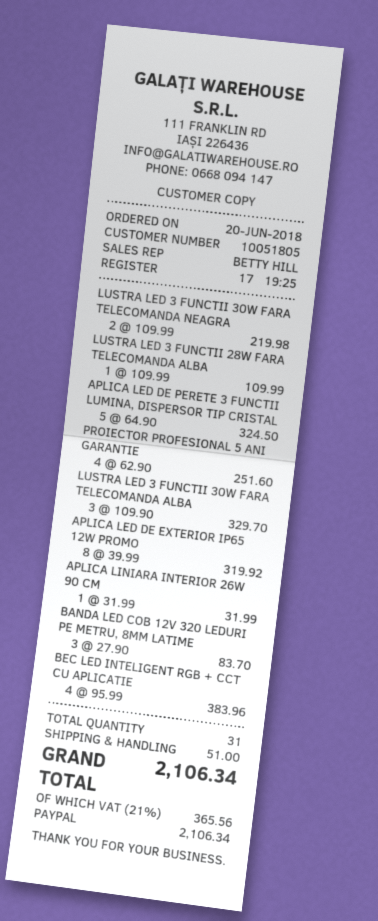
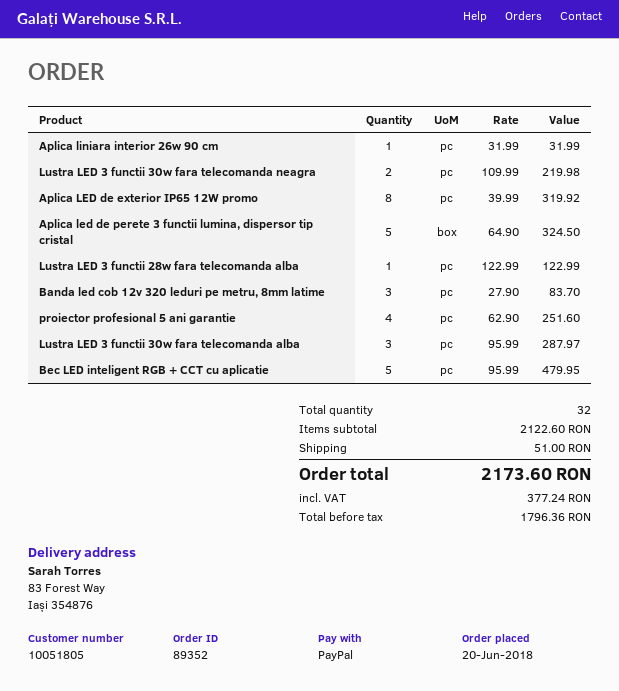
LUSTRA LED 3 FUNCTII 28W FARA TELECOMANDA ALBA: 1 x 109.99 = 109.99 -> 1 x 122.99 = 122.99
LUSTRA LED 3 FUNCTII 30W FARA TELECOMANDA ALBA: 3 x 109.90 = 329.70 -> 3 x 95.99 = 287.97
BEC LED INTELIGENT RGB + CCT CU APLICATIE: 4 x 95.99 = 383.96 -> 5 x 95.99 = 479.95
total quantity: 31 -> 32
tax: 365.56 -> 377.24
total: 2106.34 -> 2173.60

